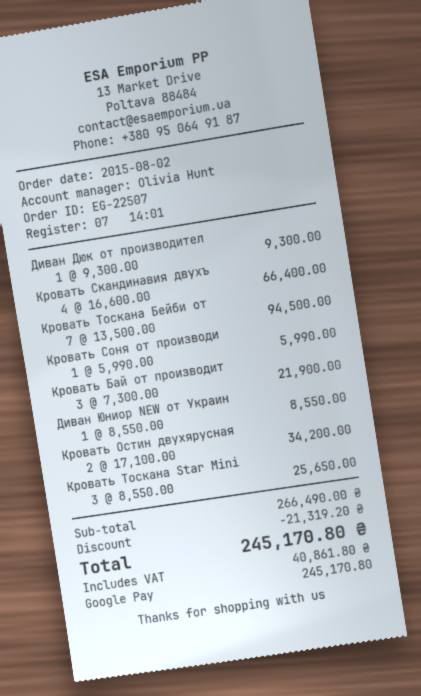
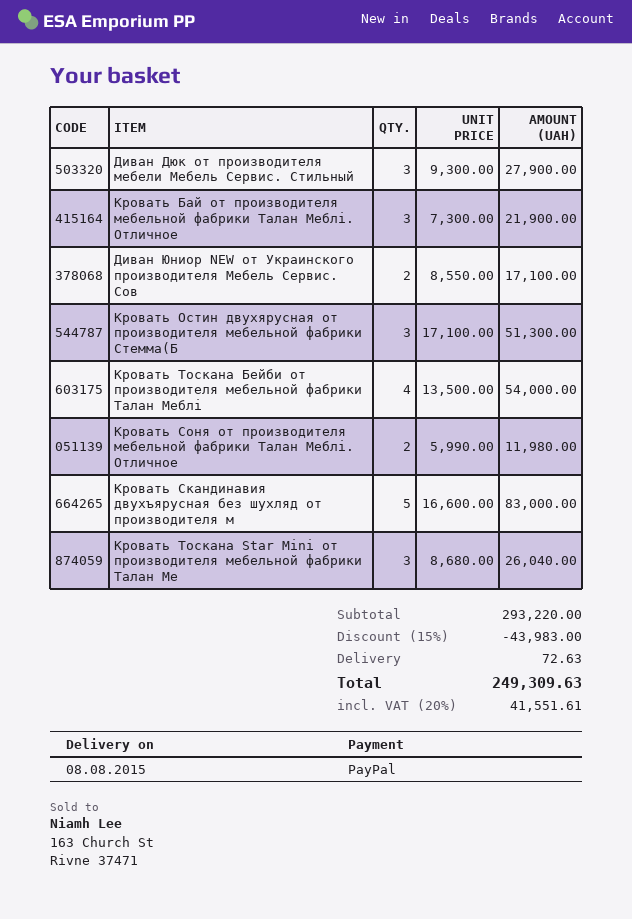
payment method: Google Pay -> PayPal
Диван Дюк от производител: 1 x 9300.00 = 9300.00 -> 3 x 9300.00 = 27900.00
Кровать Скандинавия двухъ: 4 x 16600.00 = 66400.00 -> 5 x 16600.00 = 83000.00
Кровать Тоскана Бейби от: 7 x 13500.00 = 94500.00 -> 4 x 13500.00 = 54000.00
Кровать Соня от производи: 1 x 5990.00 = 5990.00 -> 2 x 5990.00 = 11980.00
Диван Юниор NEW от Украин: 1 x 8550.00 = 8550.00 -> 2 x 8550.00 = 17100.00
Кровать Остин двухярусная: 2 x 17100.00 = 34200.00 -> 3 x 17100.00 = 51300.00
Кровать Тоскана Star Mini: 3 x 8550.00 = 25650.00 -> 3 x 8680.00 = 26040.00
subtotal: 266490.00 -> 293220.00
discount: 21319.20 -> 43983.00
shipping: none -> 72.63
tax: 40861.80 -> 41551.61
total: 245170.80 -> 249309.63

